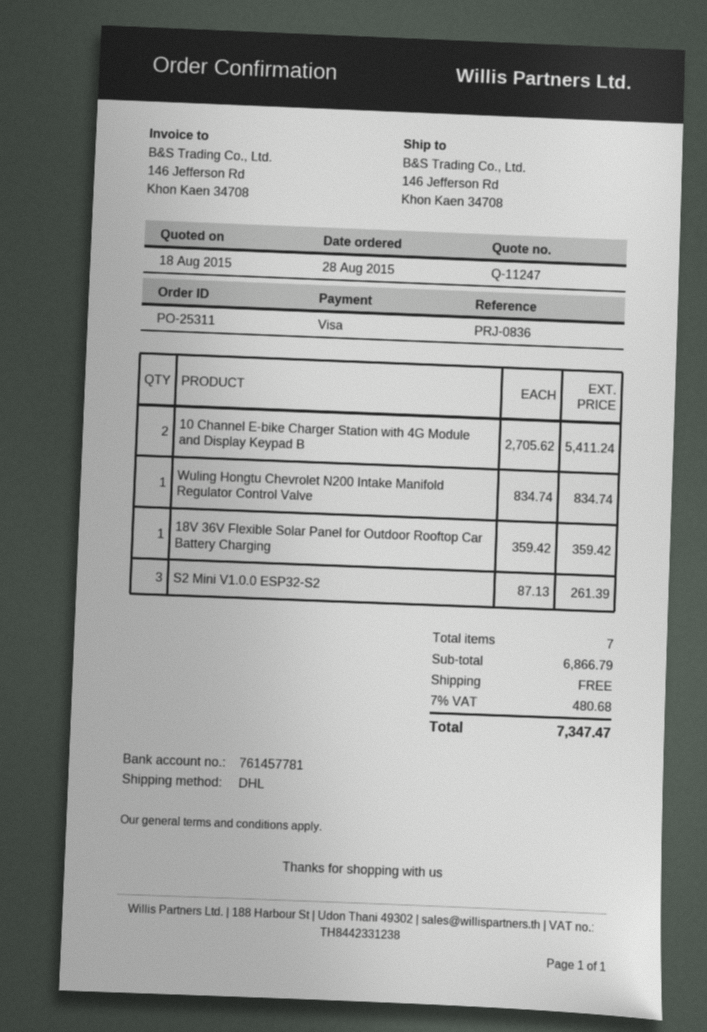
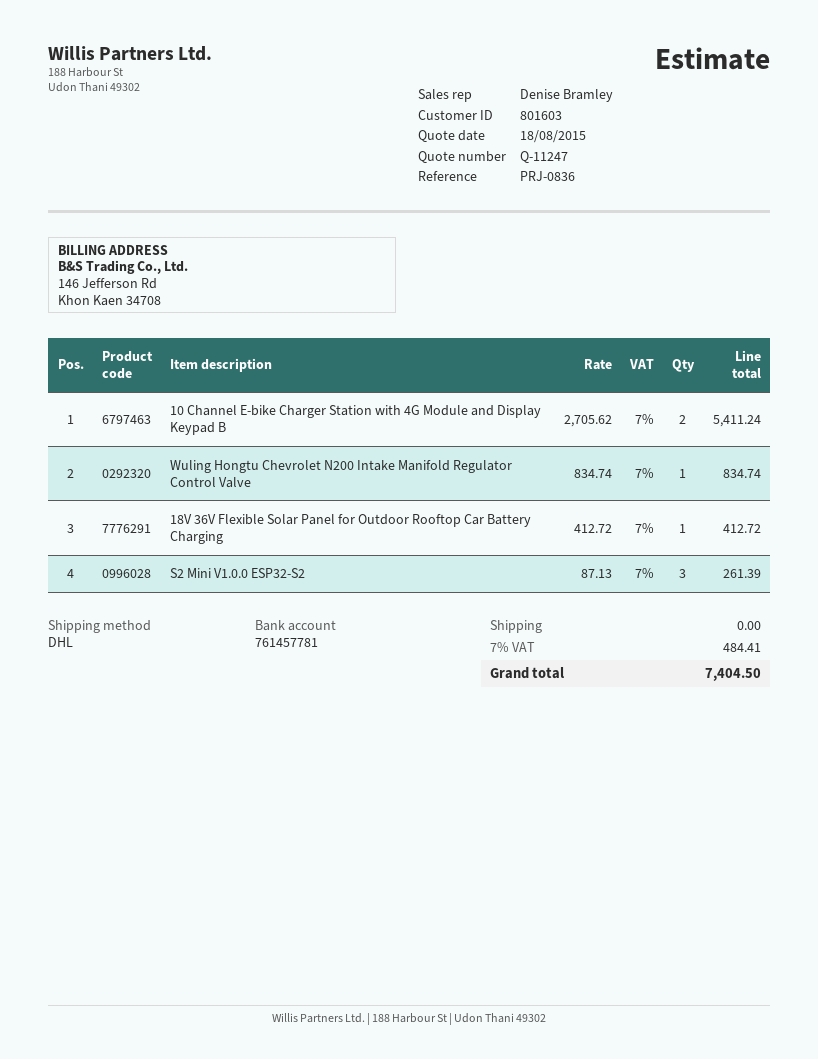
18V 36V Flexible Solar Panel for Outdoor Rooftop Car Battery Charging: 1 x 359.42 = 359.42 -> 1 x 412.72 = 412.72
tax: 7% = 480.68 -> 7% = 484.41
total: 7347.47 -> 7404.50

